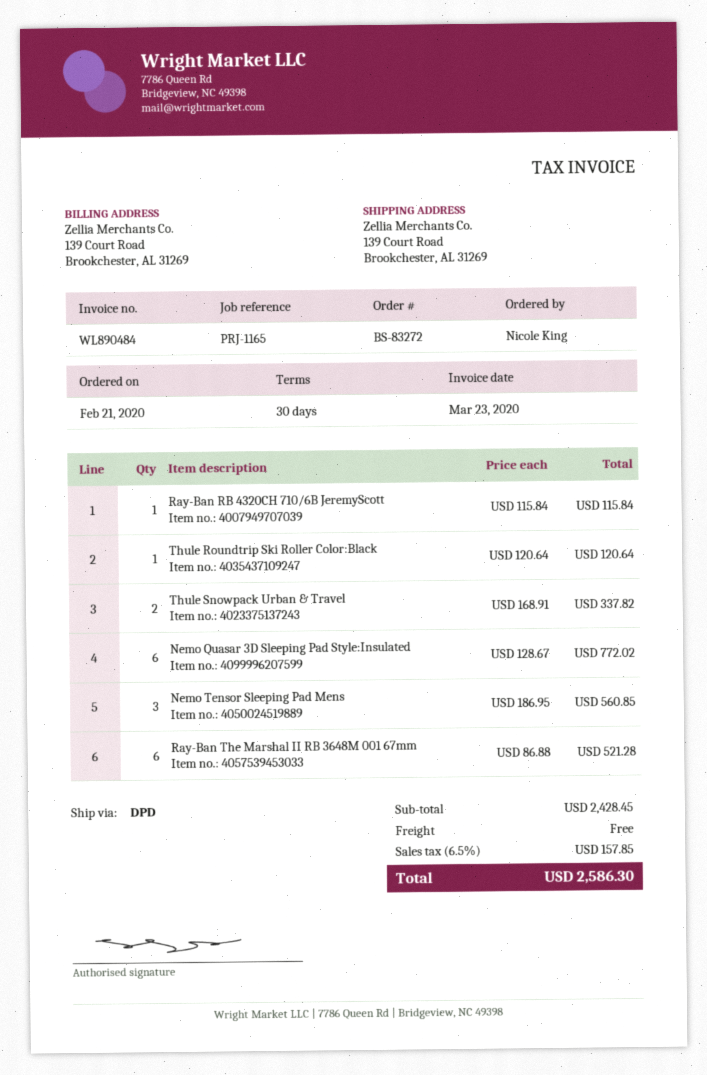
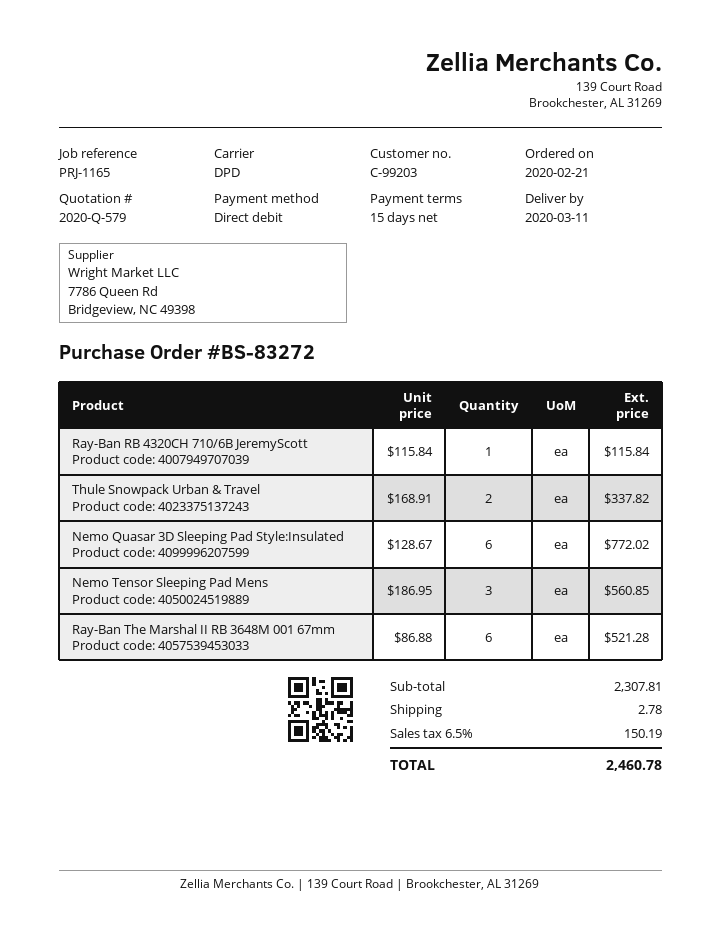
payment terms: 30 days -> 15 days
Thule Roundtrip Ski Roller Color:Black: 1 x 120.64 = 120.64 -> none
subtotal: 2428.45 -> 2307.81
shipping: 0.00 -> 2.78
tax: 6.5% = 157.85 -> 6.5% = 150.19
total: 2586.30 -> 2460.78

